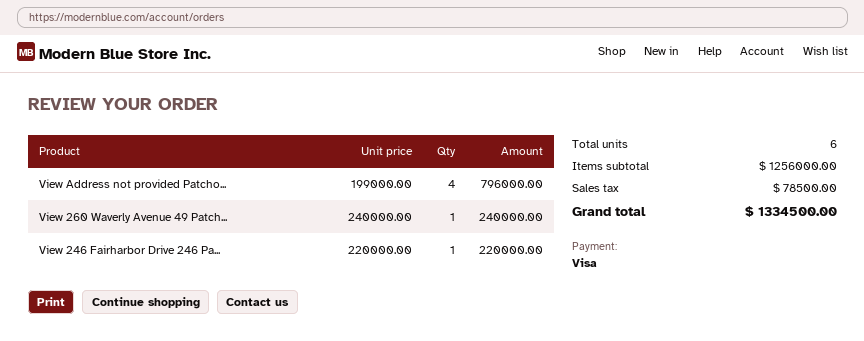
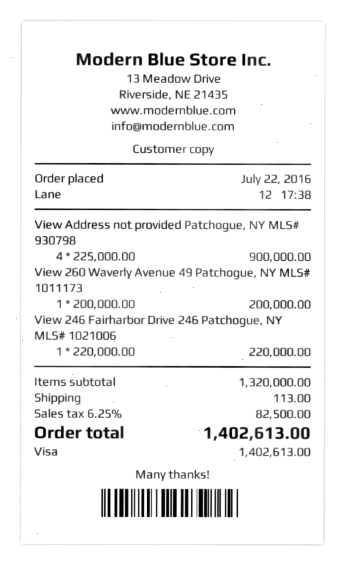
View Address not provided Patcho...: 4 x 199000.00 = 796000.00 -> 4 x 225000.00 = 900000.00
View 260 Waverly Avenue 49 Patch...: 1 x 240000.00 = 240000.00 -> 1 x 200000.00 = 200000.00
subtotal: 1256000.00 -> 1320000.00
shipping: none -> 113.00
tax: 78500.00 -> 82500.00
total: 1334500.00 -> 1402613.00

